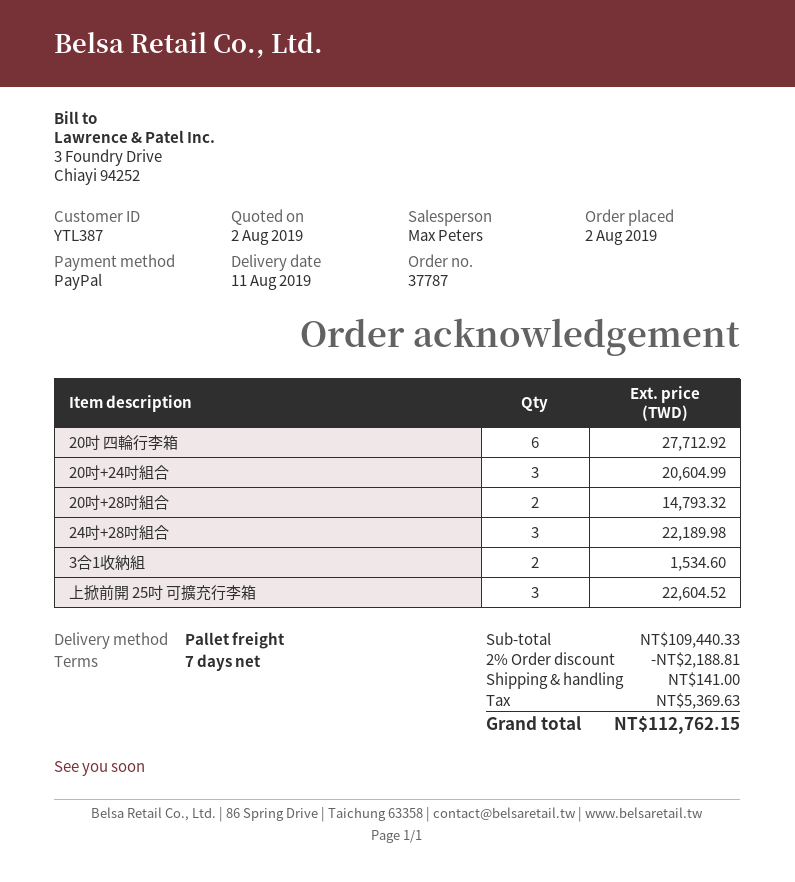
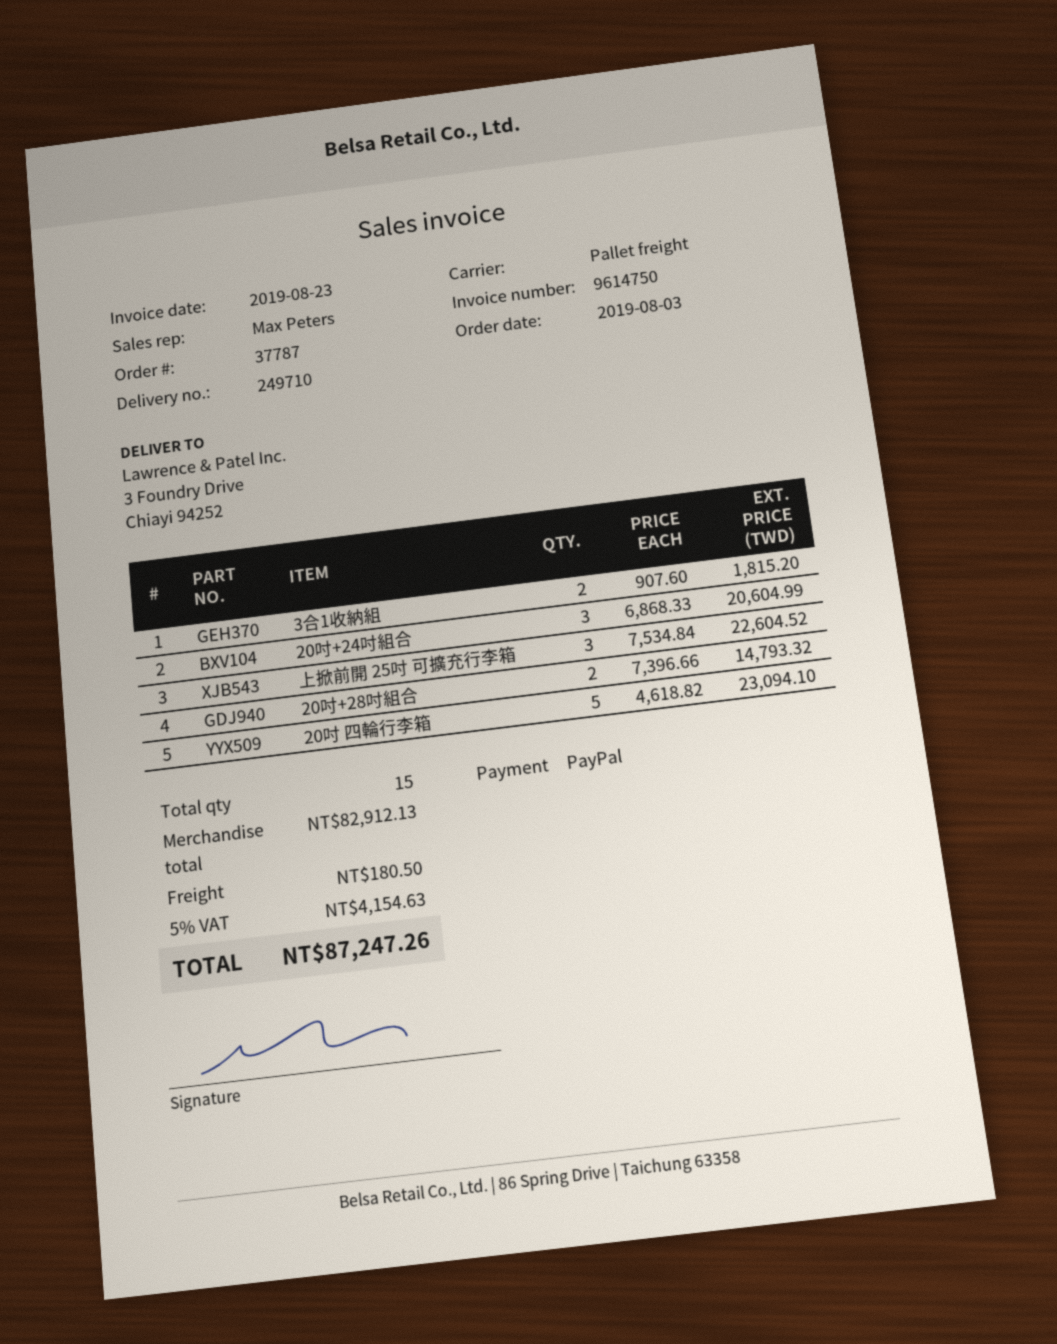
order date: 2019-08-02 -> 2019-08-03
20吋 四輪行李箱: 6 for 27712.92 -> 5 for 23094.10
24吋+28吋組合: 3 for 22189.98 -> none
3合1收納組: 2 for 1534.60 -> 2 for 1815.20
subtotal: 109440.33 -> 82912.13
discount: 2% = 2188.81 -> none
shipping: 141.00 -> 180.50
tax: 5369.63 -> 4154.63
total: 112762.15 -> 87247.26

